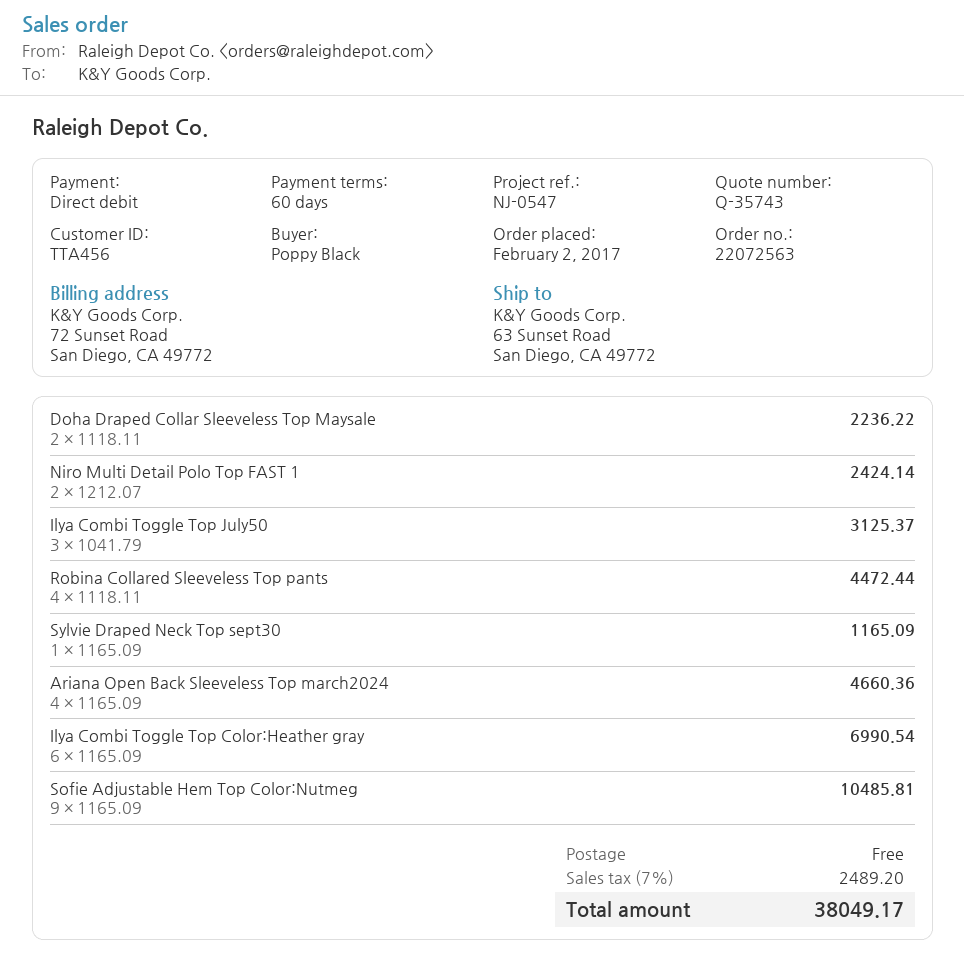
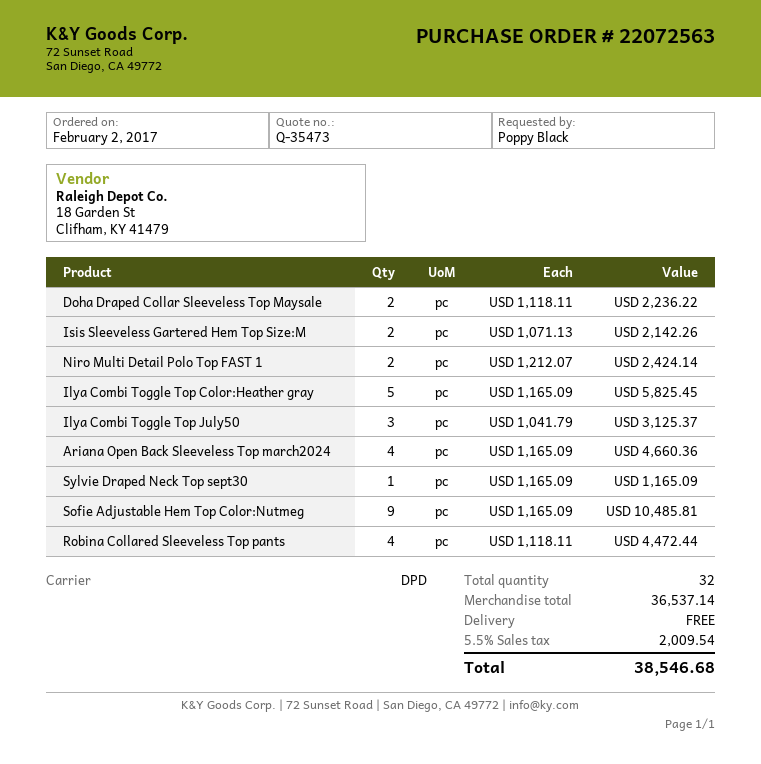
quote number: Q-35743 -> Q-35473
Ilya Combi Toggle Top Color:Heather gray: 6 x 1165.09 = 6990.54 -> 5 x 1165.09 = 5825.45
Isis Sleeveless Gartered Hem Top Size:M: none -> 2 x 1071.13 = 2142.26
tax: 7% = 2489.20 -> 5.5% = 2009.54
total: 38049.17 -> 38546.68

